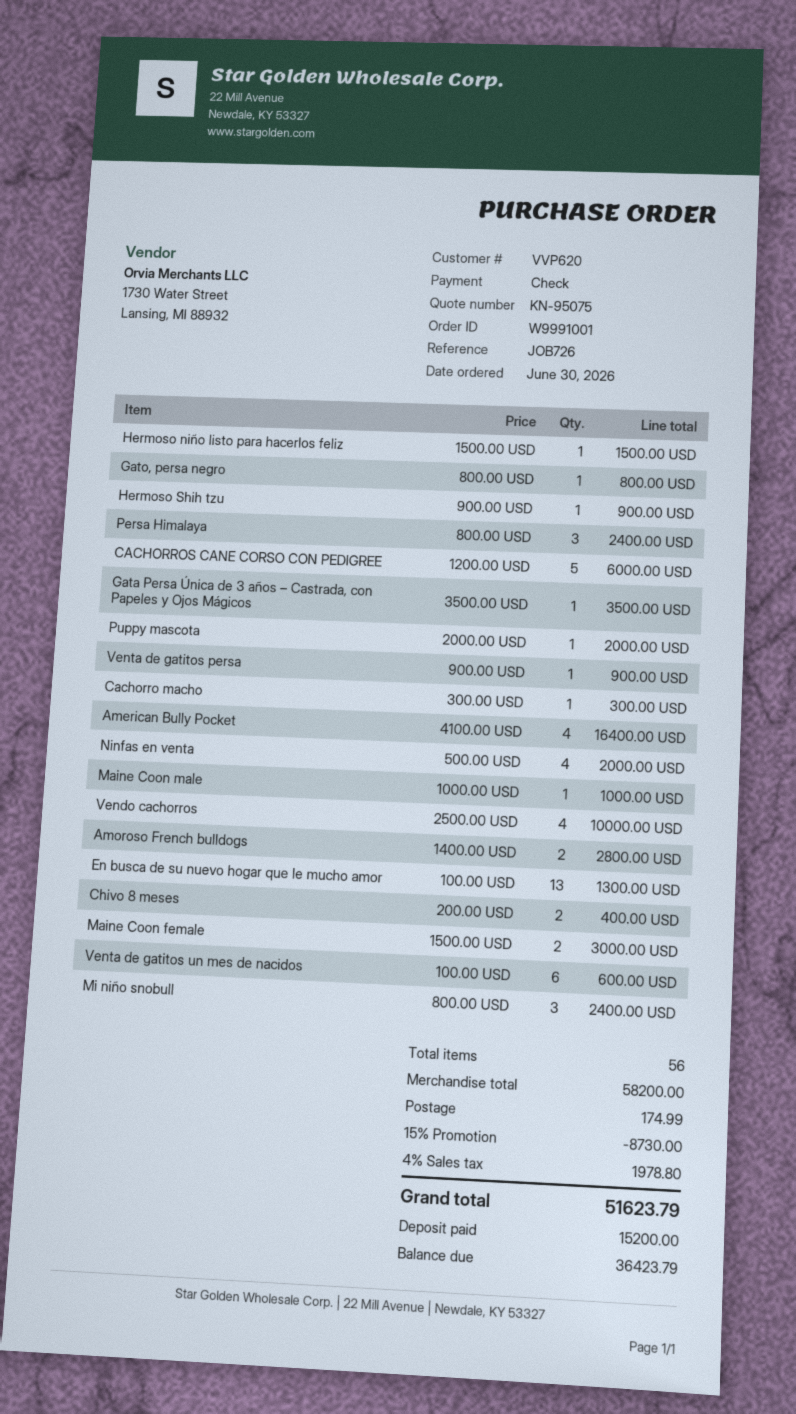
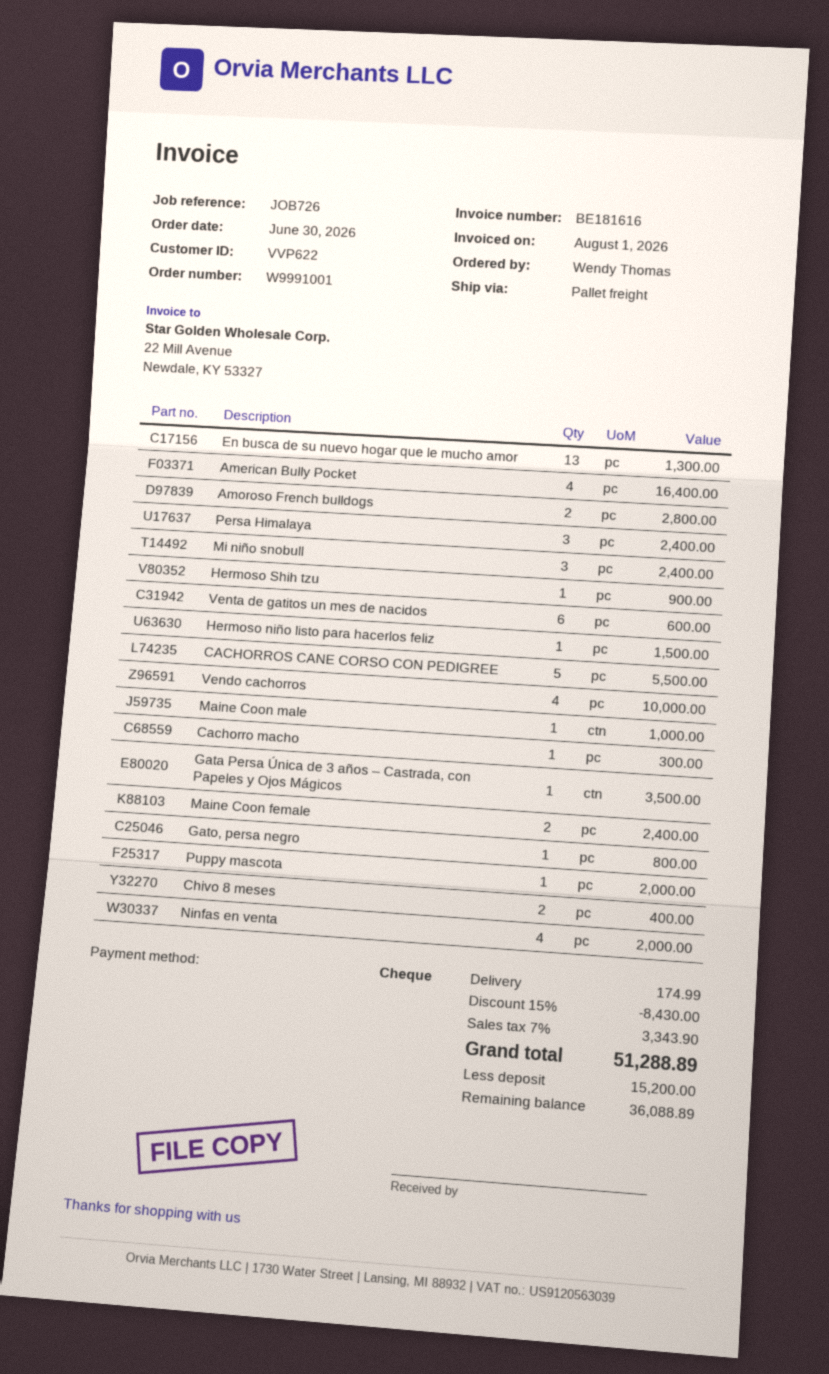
customer number: VVP620 -> VVP622
CACHORROS CANE CORSO CON PEDIGREE: 5 for 6000.00 -> 5 for 5500.00
Venta de gatitos persa: 1 for 900.00 -> none
Maine Coon female: 2 for 3000.00 -> 2 for 2400.00
discount: 15% = 8730.00 -> 15% = 8430.00
tax: 4% = 1978.80 -> 7% = 3343.90
total: 51623.79 -> 51288.89
balance: 36423.79 -> 36088.89

